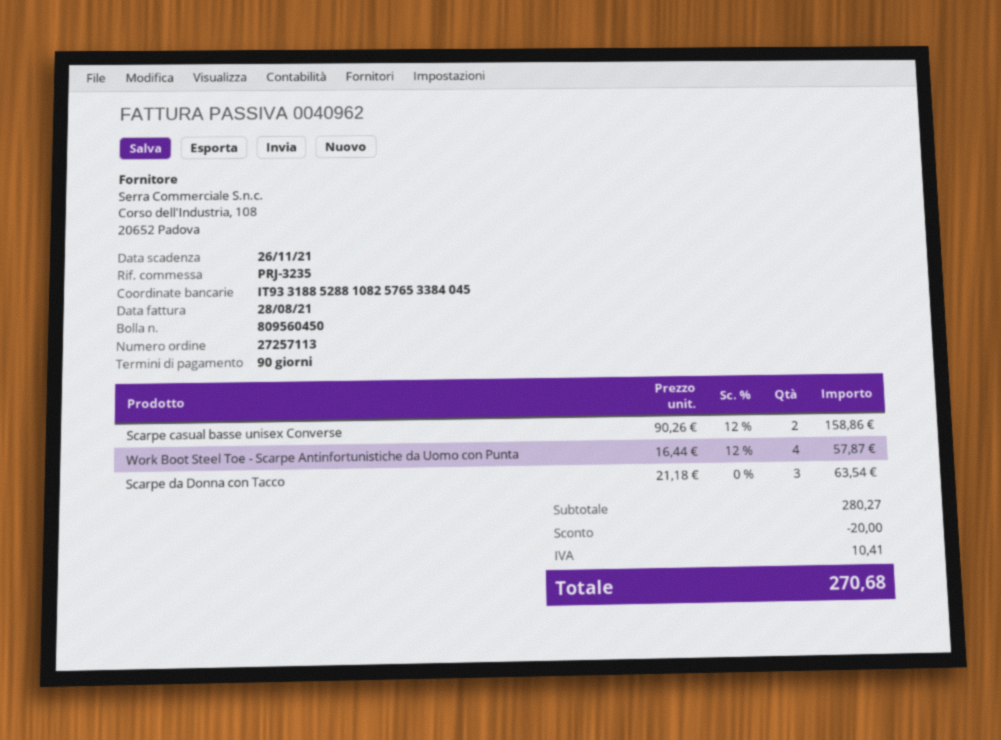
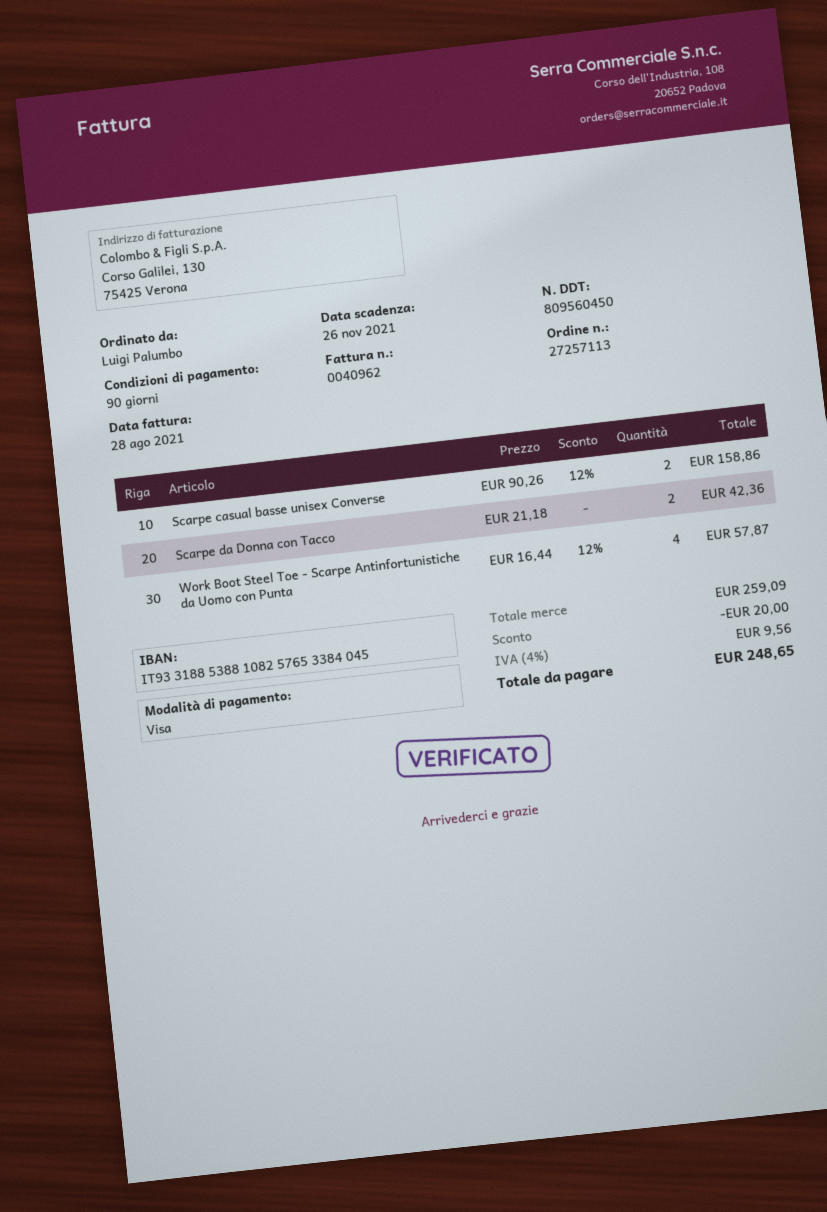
bank account: IT9331885288108257653384045 -> IT9331885388108257653384045
Scarpe da Donna con Tacco: 3 x 21.18 = 63.54 -> 2 x 21.18 = 42.36
subtotal: 280.27 -> 259.09
tax: 10.41 -> 9.56
total: 270.68 -> 248.65

